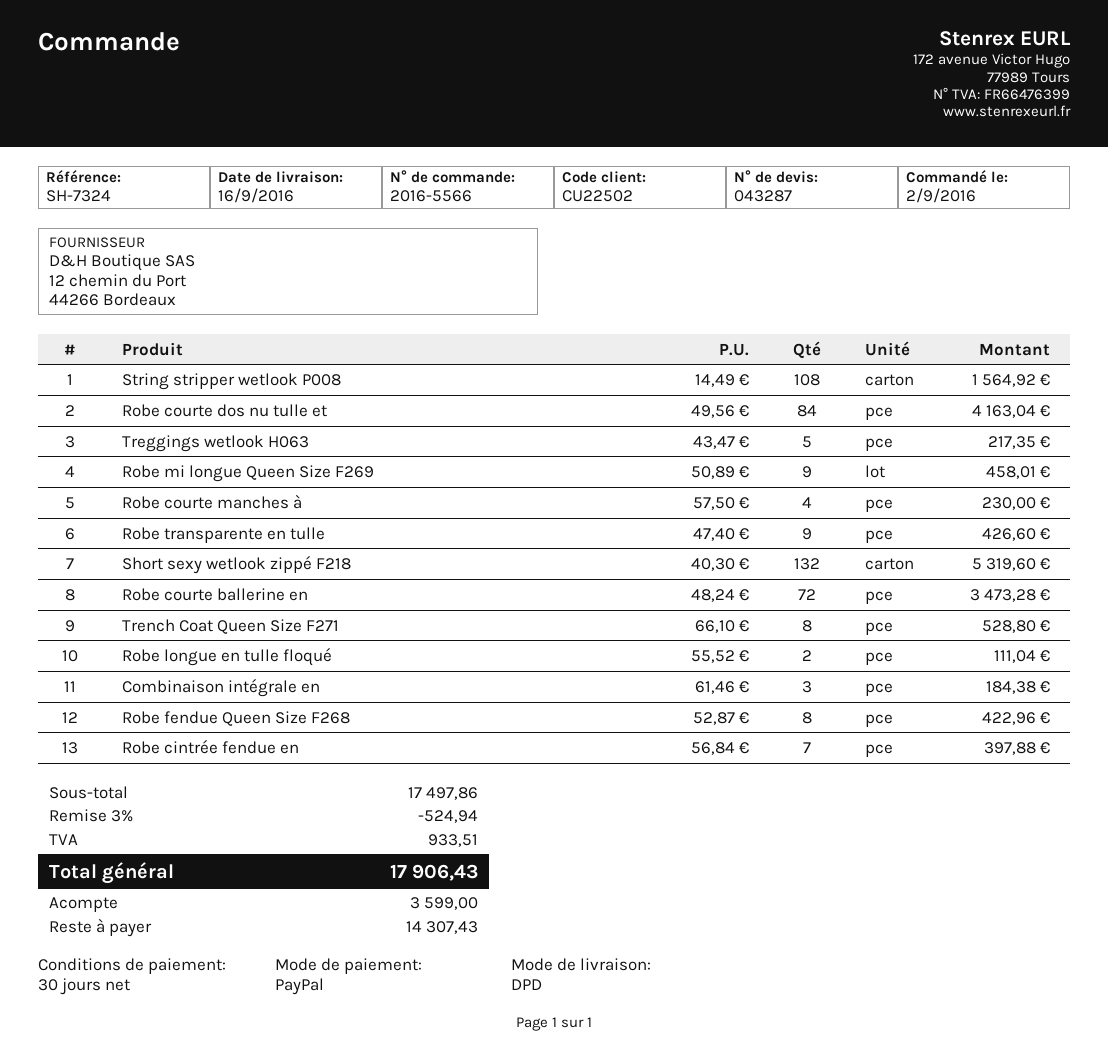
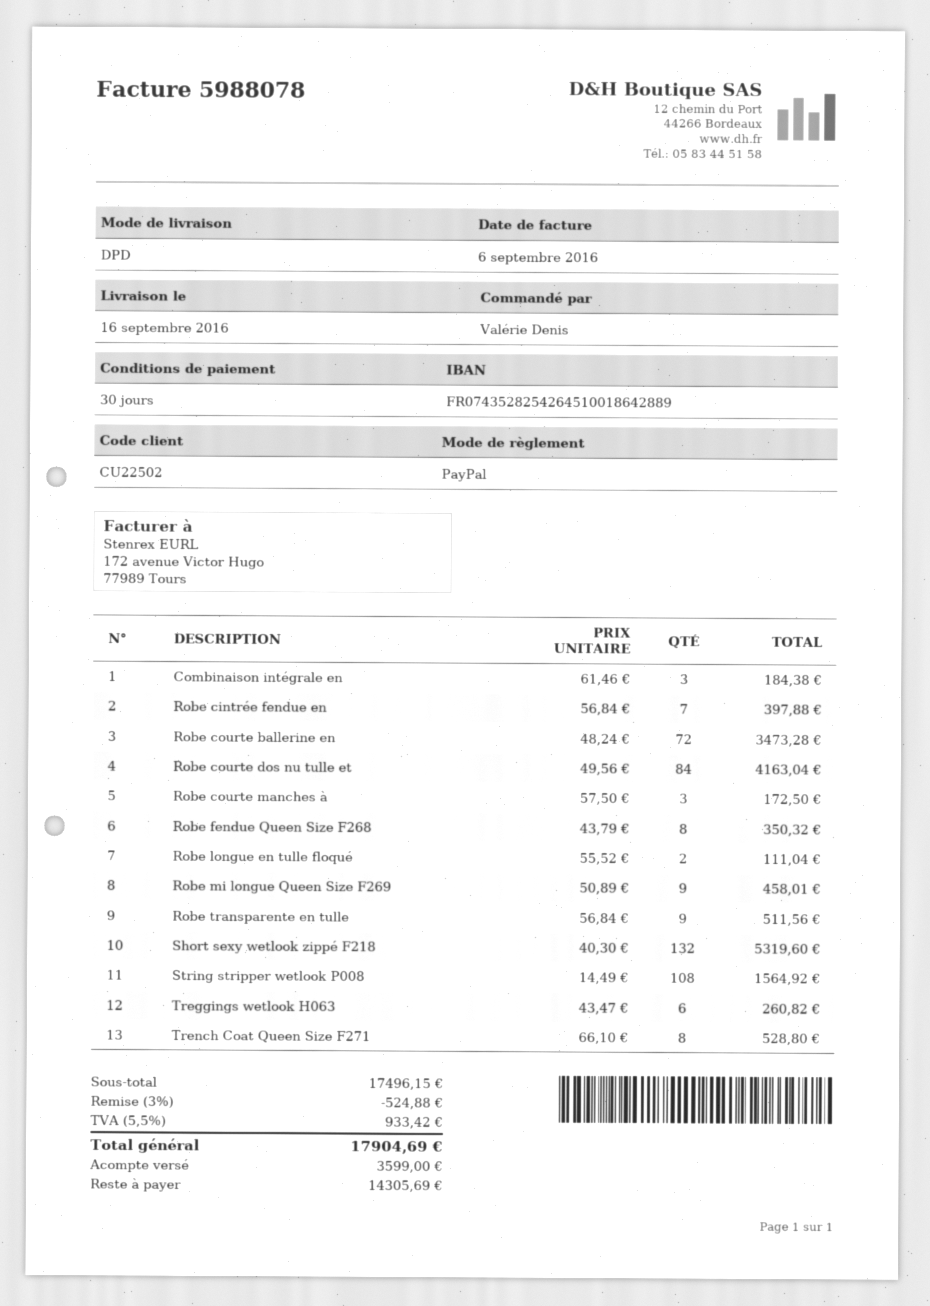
Treggings wetlook H063: 5 x 43.47 = 217.35 -> 6 x 43.47 = 260.82
Robe courte manches à: 4 x 57.50 = 230.00 -> 3 x 57.50 = 172.50
Robe transparente en tulle: 9 x 47.40 = 426.60 -> 9 x 56.84 = 511.56
Robe fendue Queen Size F268: 8 x 52.87 = 422.96 -> 8 x 43.79 = 350.32
subtotal: 17497.86 -> 17496.15
discount: 3% = 524.94 -> 3% = 524.88
tax: 933.51 -> 933.42
total: 17906.43 -> 17904.69
balance: 14307.43 -> 14305.69

